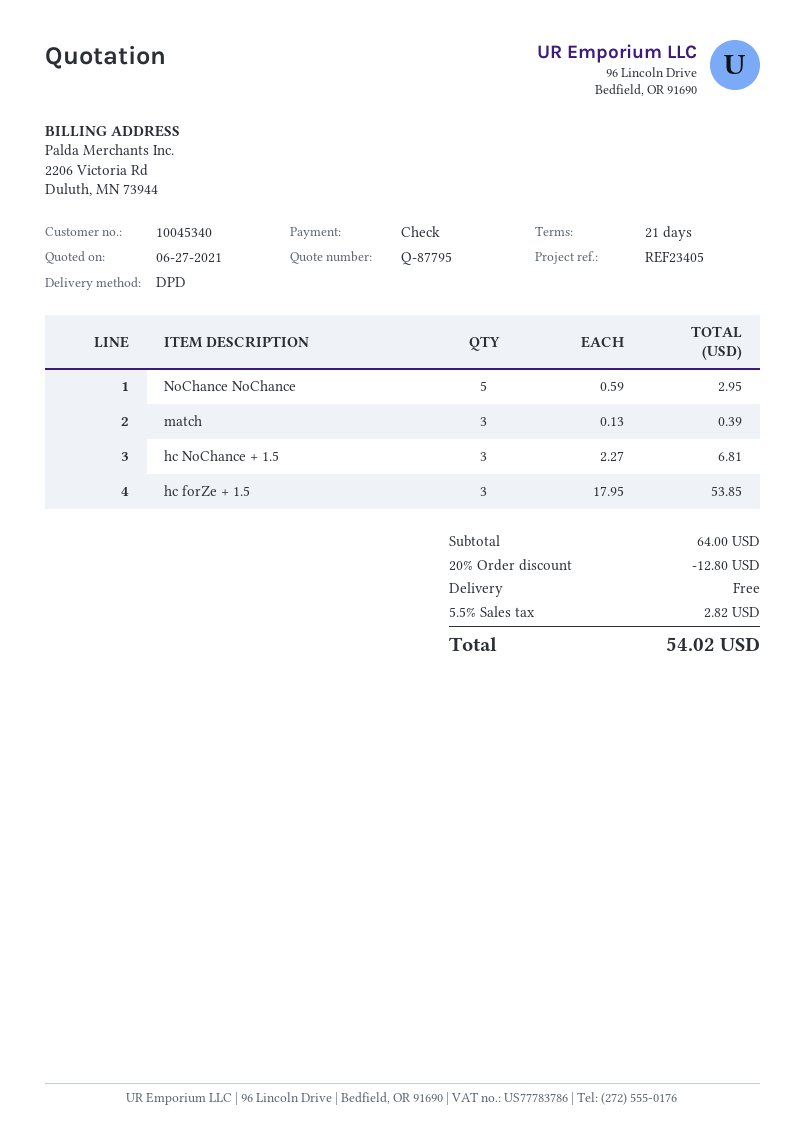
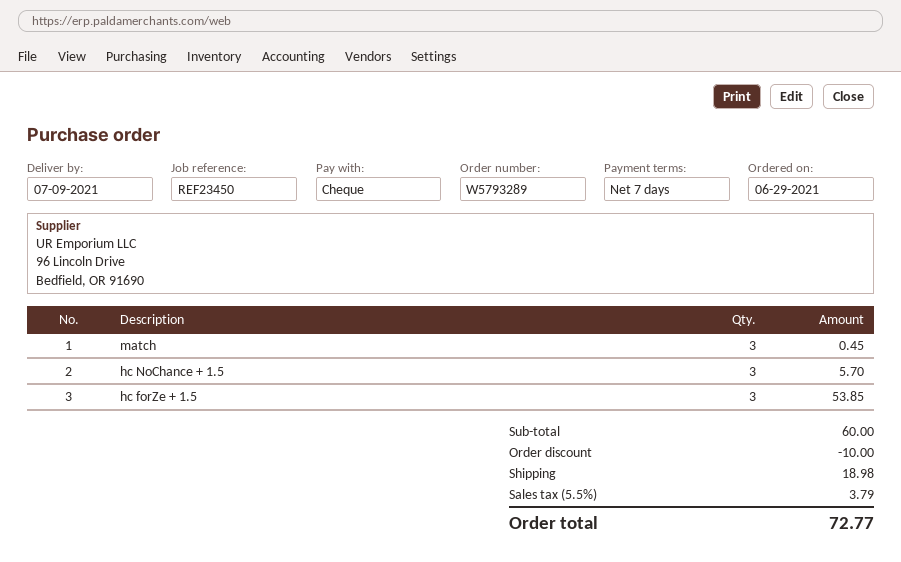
payment terms: 21 days -> 7 days
reference: REF23405 -> REF23450
NoChance NoChance: 5 for 2.95 -> none
match: 3 for 0.39 -> 3 for 0.45
hc NoChance + 1.5: 3 for 6.81 -> 3 for 5.70
subtotal: 64.00 -> 60.00
discount: 12.80 -> 10.00
shipping: 0.00 -> 18.98
tax: 5.5% = 2.82 -> 5.5% = 3.79
total: 54.02 -> 72.77

